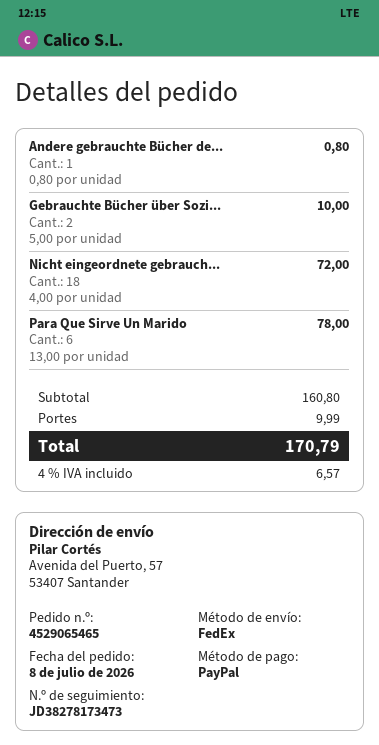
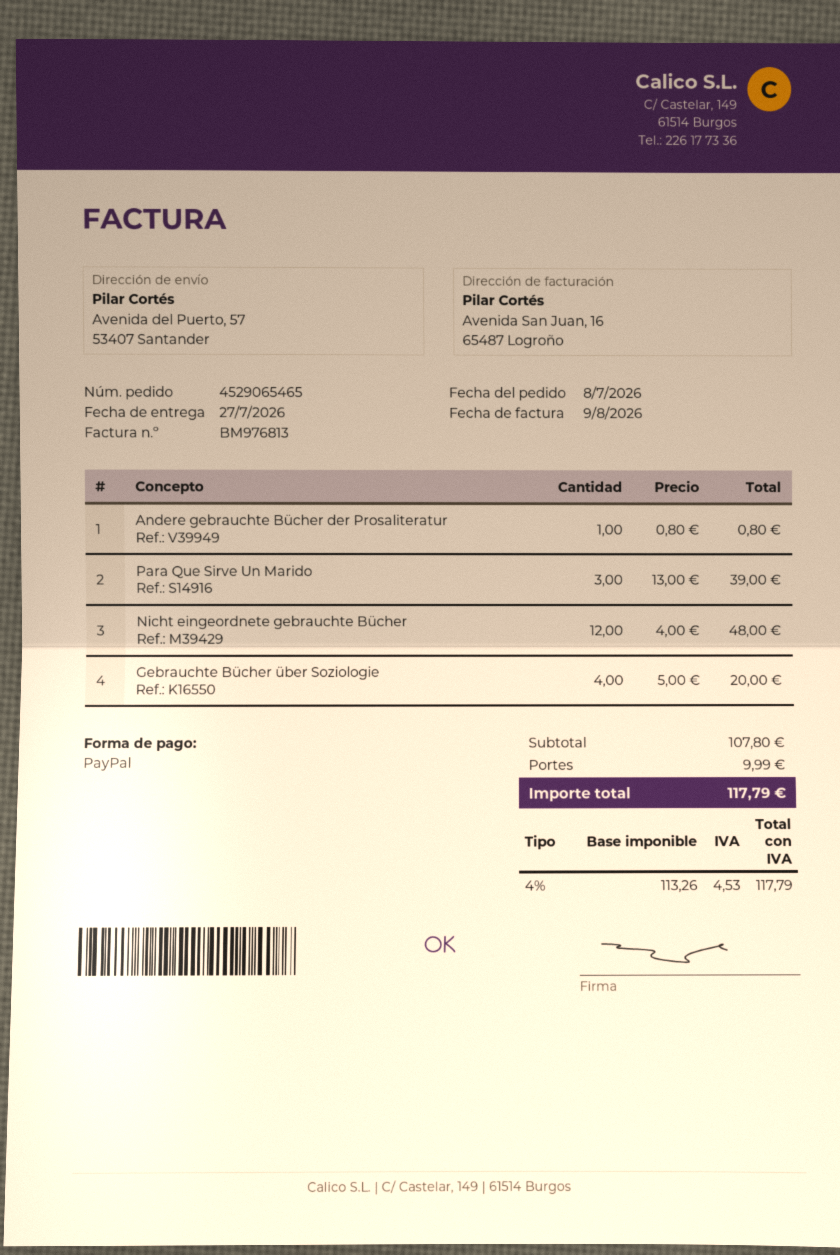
Gebrauchte Bücher über Sozi...: 2 x 5.00 = 10.00 -> 4 x 5.00 = 20.00
Nicht eingeordnete gebrauch...: 18 x 4.00 = 72.00 -> 12 x 4.00 = 48.00
Para Que Sirve Un Marido: 6 x 13.00 = 78.00 -> 3 x 13.00 = 39.00
subtotal: 160.80 -> 107.80
tax: 4% = 6.57 -> 4% = 4.53
total: 170.79 -> 117.79

